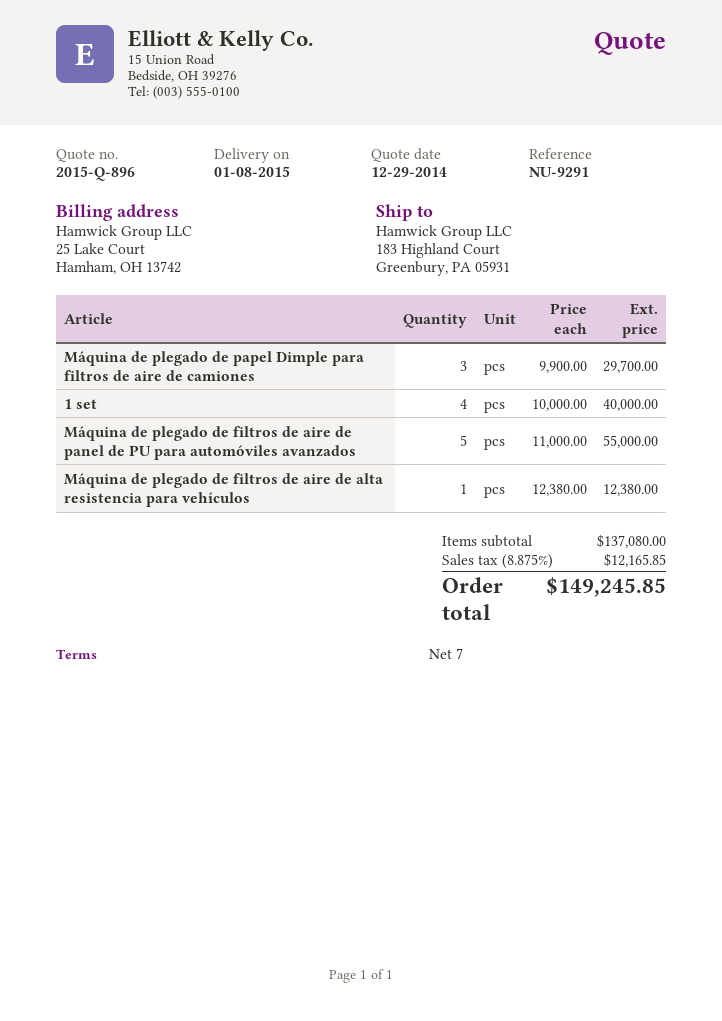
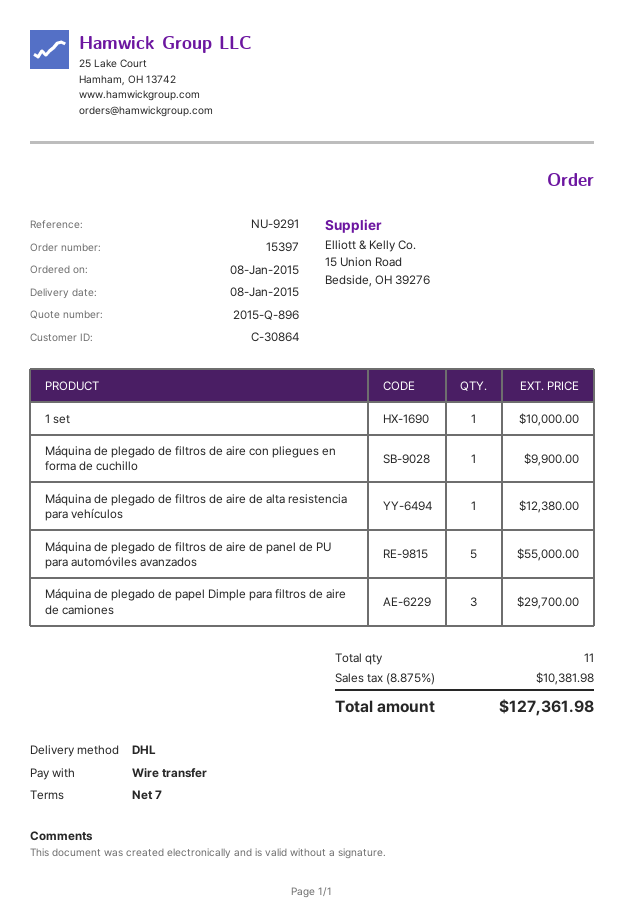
1 set: 4 for 40000.00 -> 1 for 10000.00
Máquina de plegado de filtros de aire con pliegues en forma de cuchillo: none -> 1 for 9900.00
tax: 8.875% = 12165.85 -> 8.875% = 10381.98
total: 149245.85 -> 127361.98

